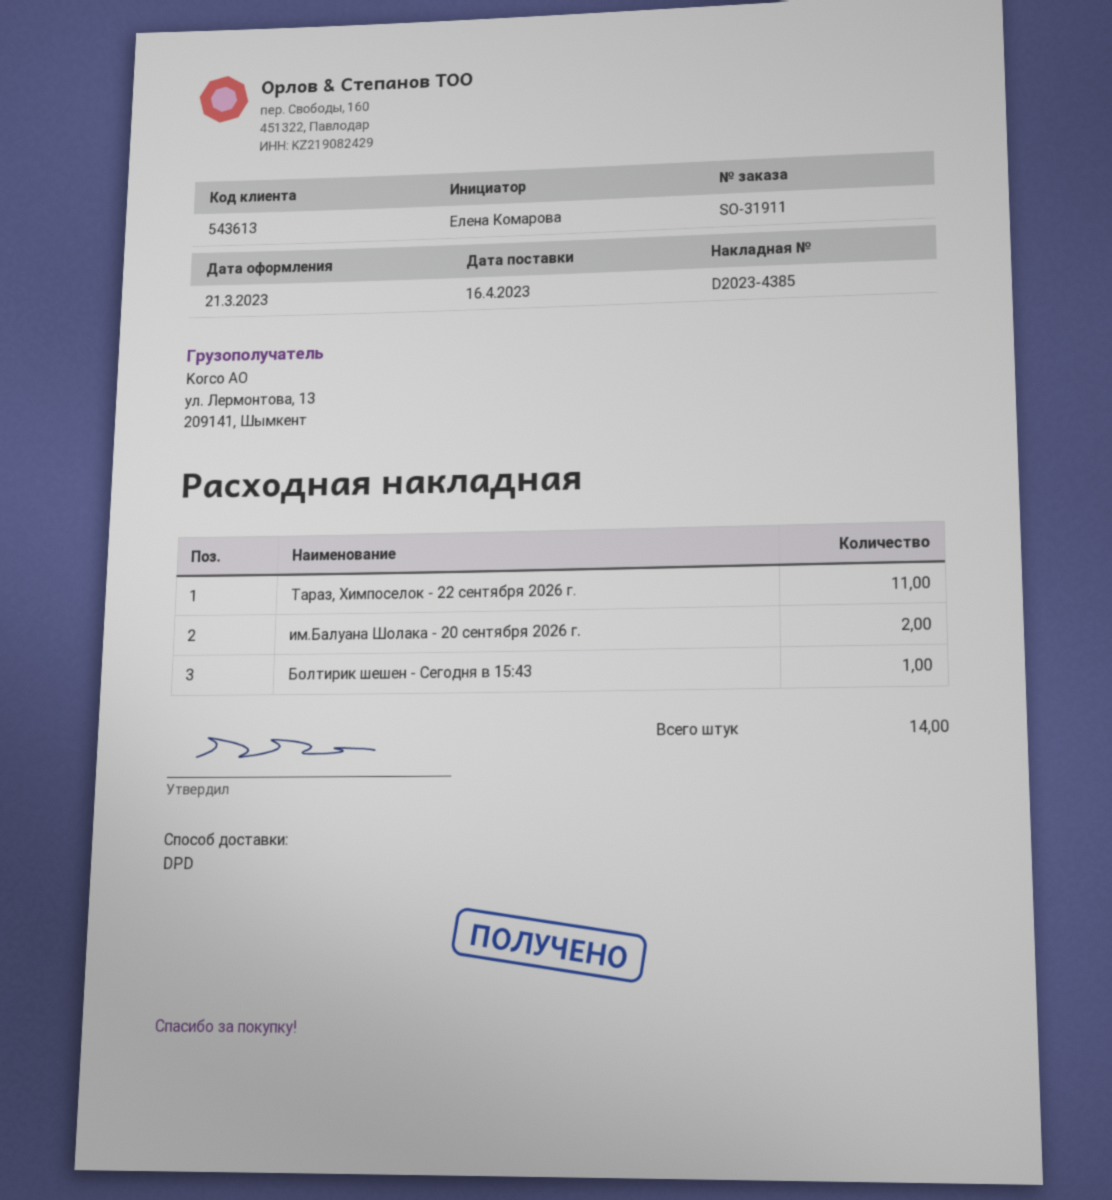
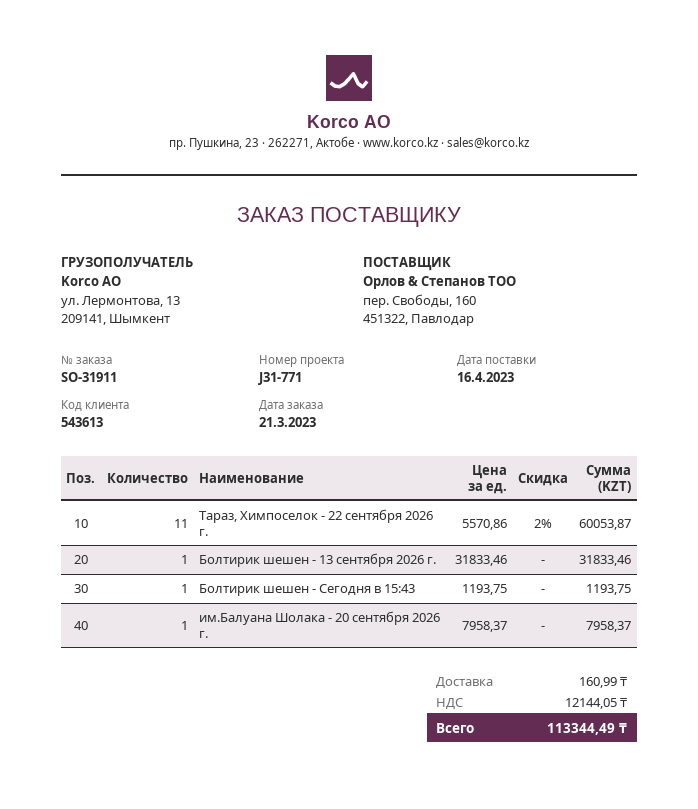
им.Балуана Шолака - 20 сентября 2026 г.: 2 -> 1
Болтирик шешен - 13 сентября 2026 г.: none -> 1

